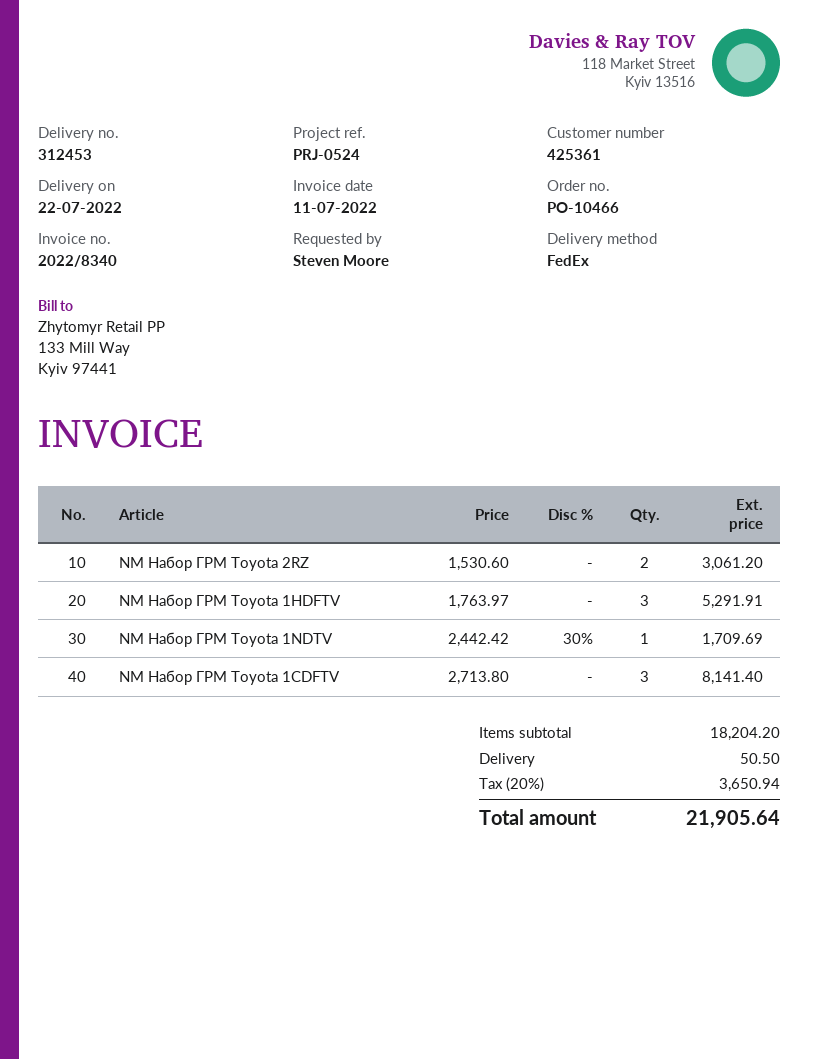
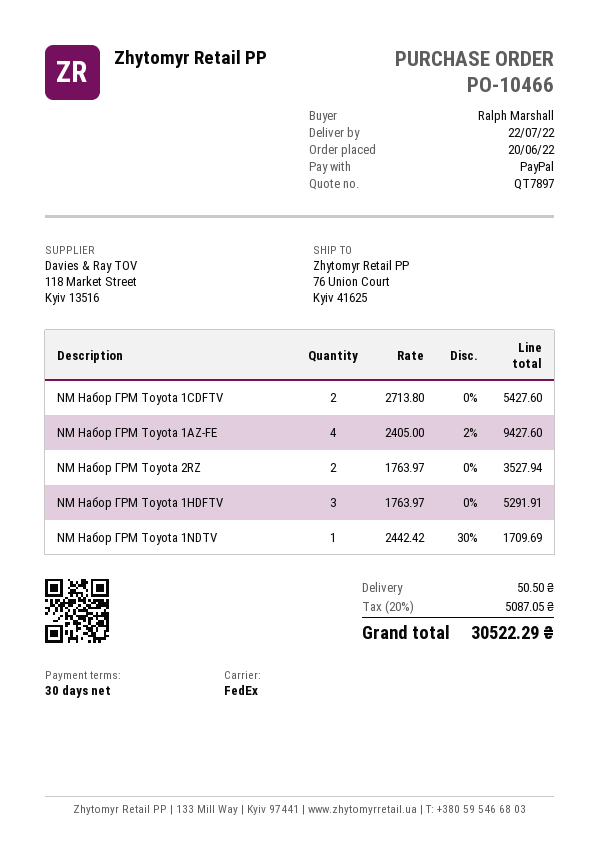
ordered by: Steven Moore -> Ralph Marshall
NM Набор ГРМ Toyota 2RZ: 2 x 1530.60 = 3061.20 -> 2 x 1763.97 = 3527.94
NM Набор ГРМ Toyota 1CDFTV: 3 x 2713.80 = 8141.40 -> 2 x 2713.80 = 5427.60
NM Набор ГРМ Toyota 1AZ-FE: none -> 4 x 2405.00 - 2% = 9427.60
tax: 20% = 3650.94 -> 20% = 5087.05
total: 21905.64 -> 30522.29

